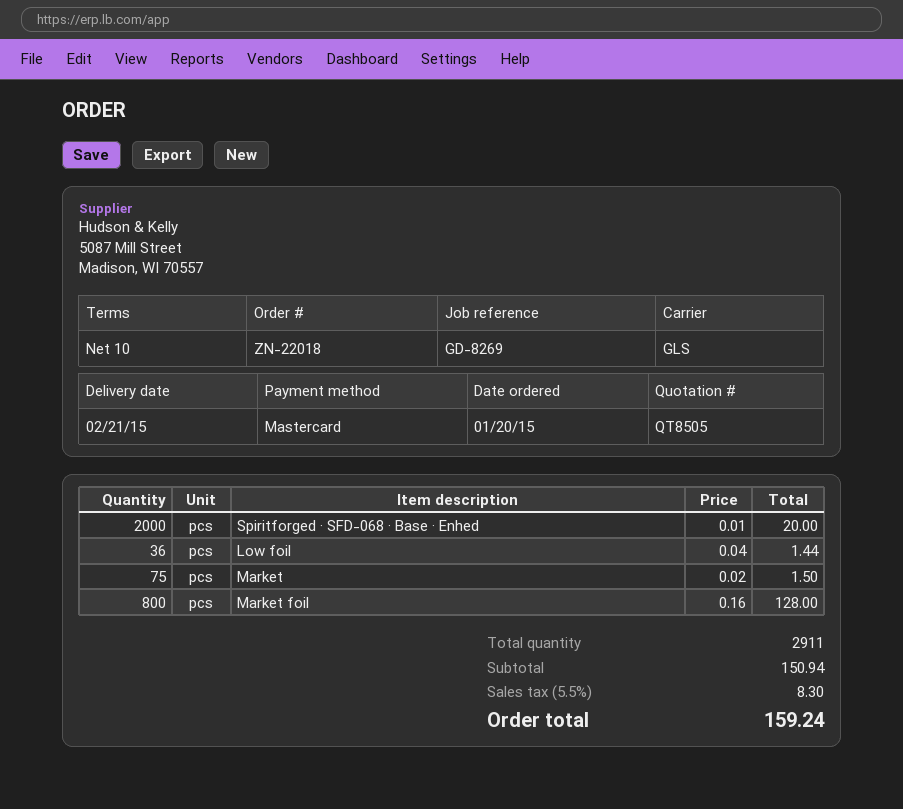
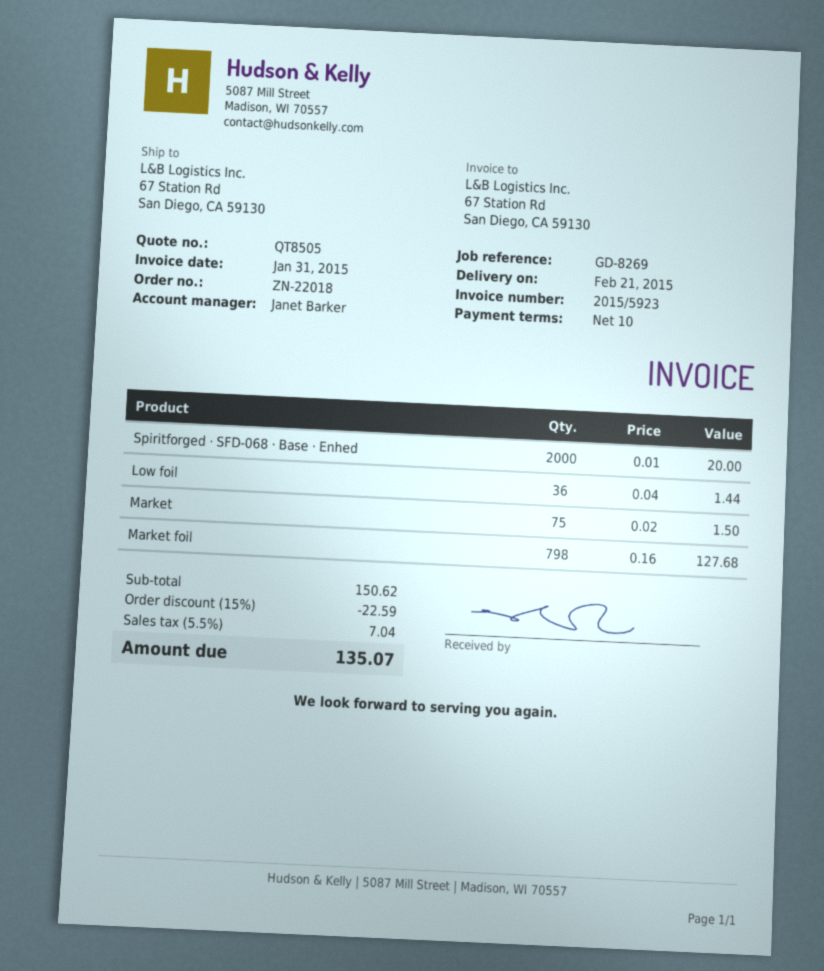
Market foil: 800 x 0.16 = 128.00 -> 798 x 0.16 = 127.68
subtotal: 150.94 -> 150.62
discount: none -> 15% = 22.59
tax: 5.5% = 8.30 -> 5.5% = 7.04
total: 159.24 -> 135.07

